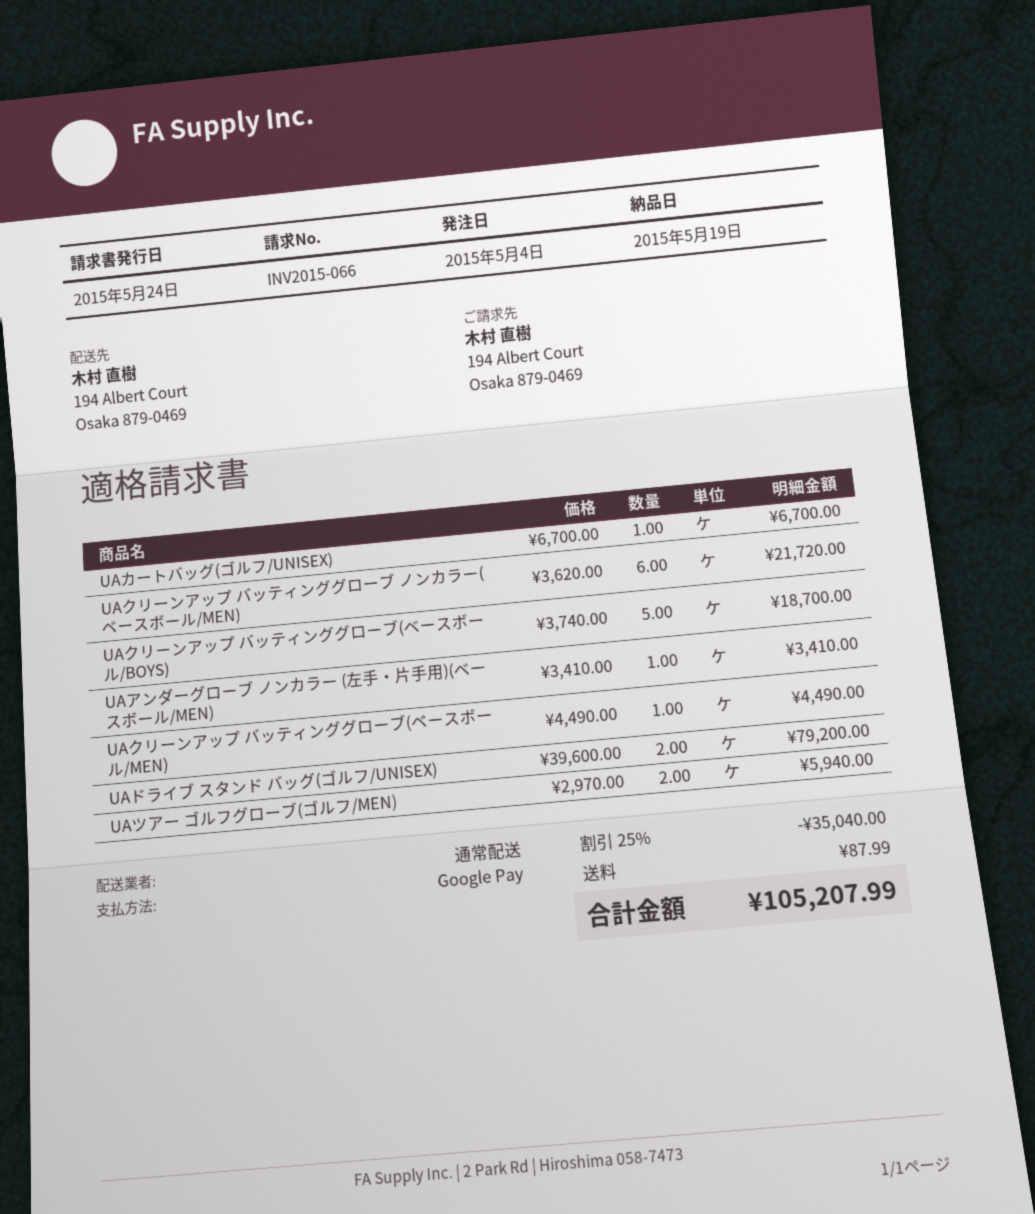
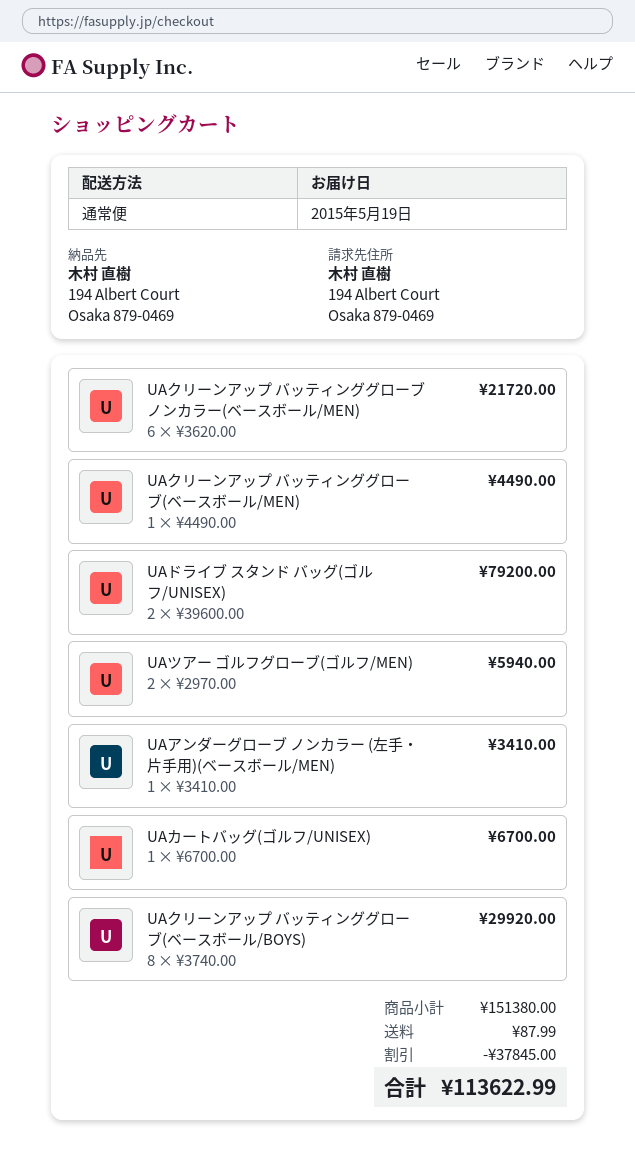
UAクリーンアップ バッティンググローブ(ベースボール/BOYS): 5 x 3740.00 = 18700.00 -> 8 x 3740.00 = 29920.00
discount: 35040.00 -> 37845.00
total: 105207.99 -> 113622.99

